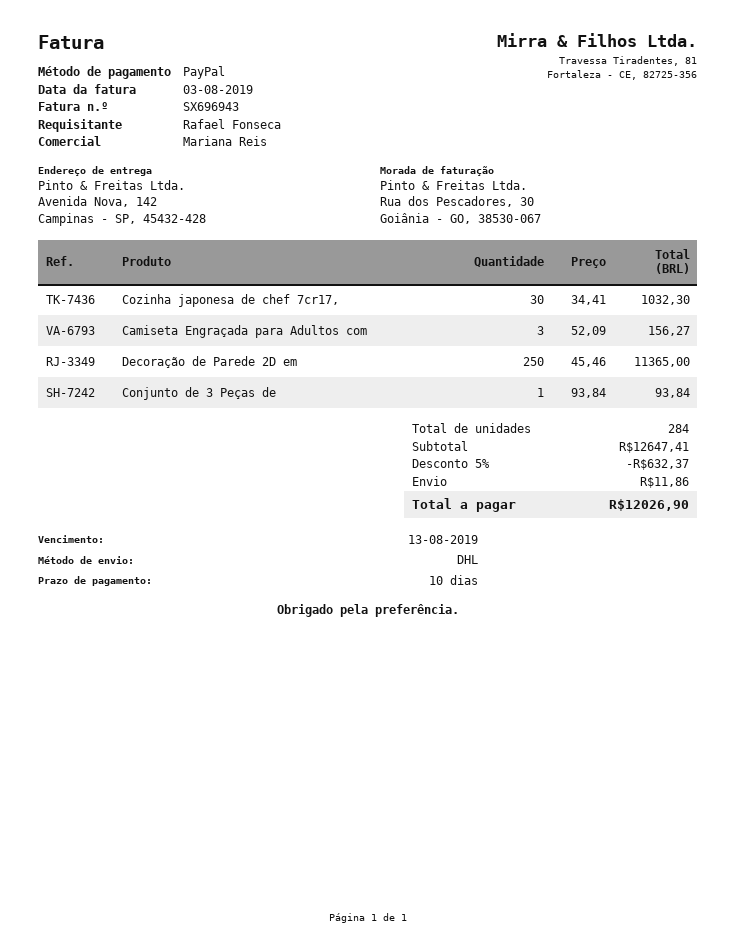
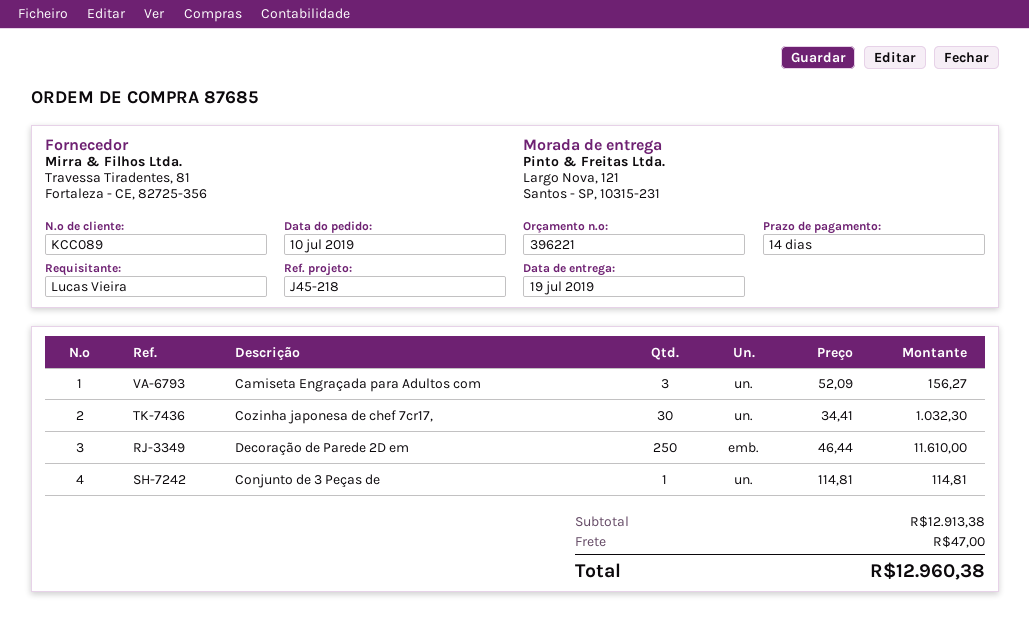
payment terms: 10 days -> 14 days
ordered by: Rafael Fonseca -> Lucas Vieira
ship to: Avenida Nova, 142, Campinas - SP, 45432-428 -> Largo Nova, 121, Santos - SP, 10315-231
Decoração de Parede 2D em: 250 x 45.46 = 11365.00 -> 250 x 46.44 = 11610.00
Conjunto de 3 Peças de: 1 x 93.84 = 93.84 -> 1 x 114.81 = 114.81
subtotal: 12647.41 -> 12913.38
discount: 5% = 632.37 -> none
shipping: 11.86 -> 47.00
total: 12026.90 -> 12960.38

